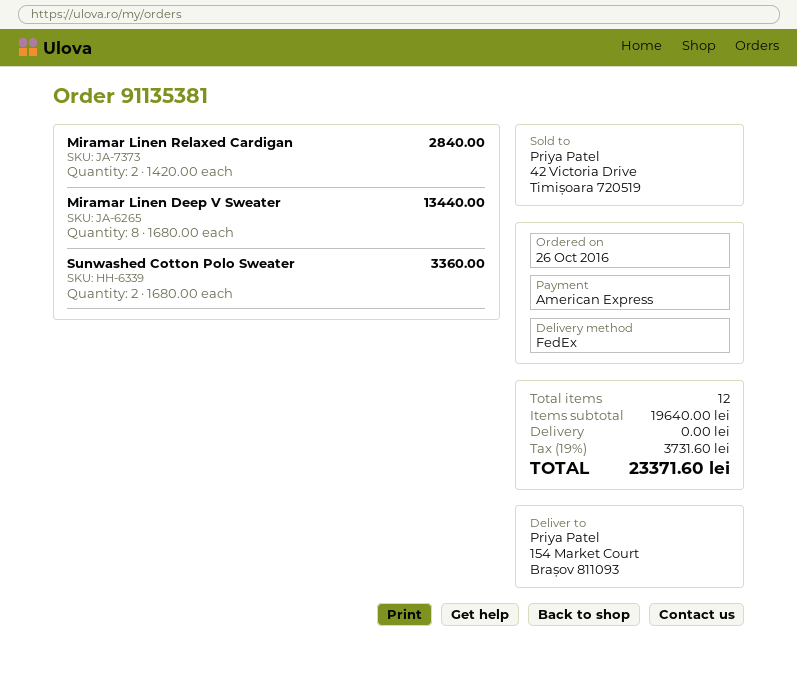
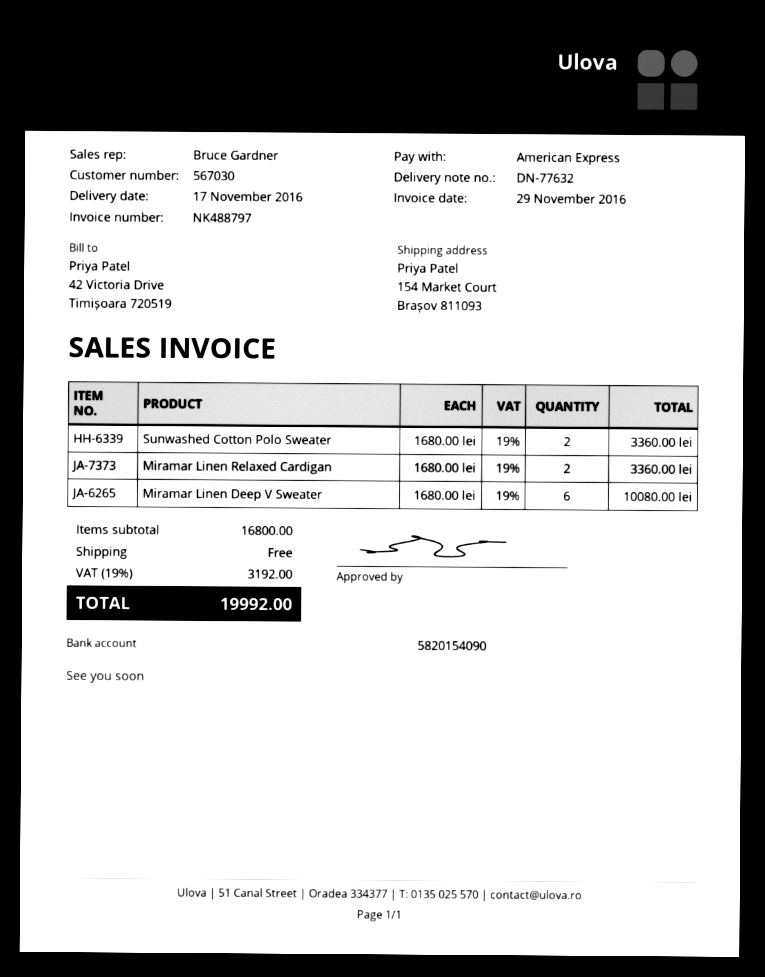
Miramar Linen Relaxed Cardigan: 2 x 1420.00 = 2840.00 -> 2 x 1680.00 = 3360.00
Miramar Linen Deep V Sweater: 8 x 1680.00 = 13440.00 -> 6 x 1680.00 = 10080.00
subtotal: 19640.00 -> 16800.00
tax: 19% = 3731.60 -> 19% = 3192.00
total: 23371.60 -> 19992.00

